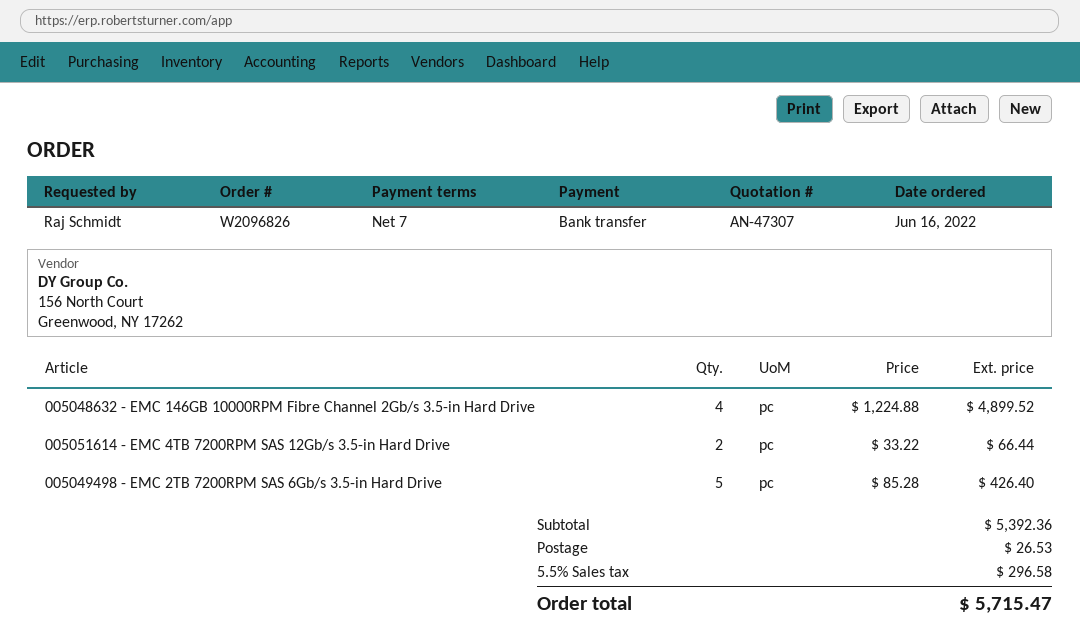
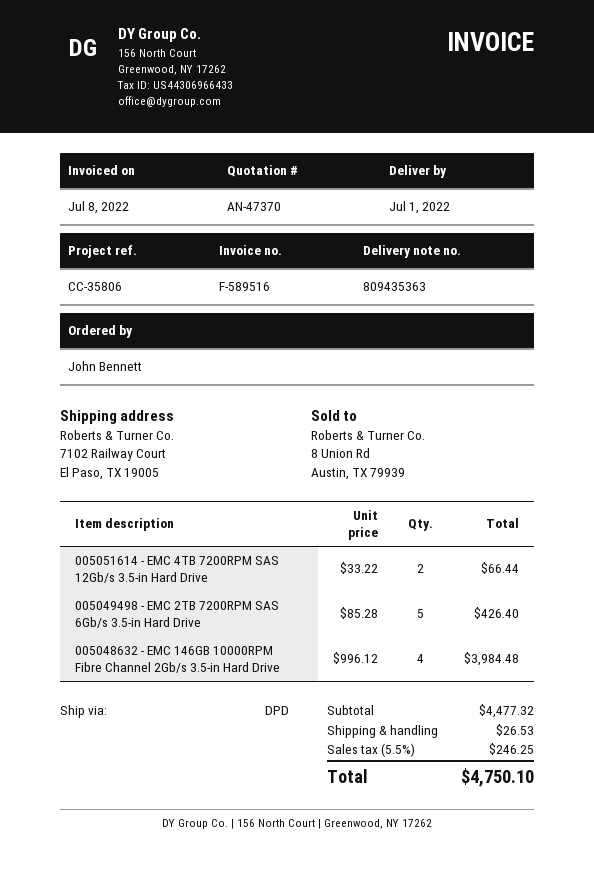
quote number: AN-47307 -> AN-47370
ordered by: Raj Schmidt -> John Bennett
005048632 - EMC 146GB 10000RPM Fibre Channel 2Gb/s 3.5-in Hard Drive: 4 x 1224.88 = 4899.52 -> 4 x 996.12 = 3984.48
subtotal: 5392.36 -> 4477.32
tax: 5.5% = 296.58 -> 5.5% = 246.25
total: 5715.47 -> 4750.10

